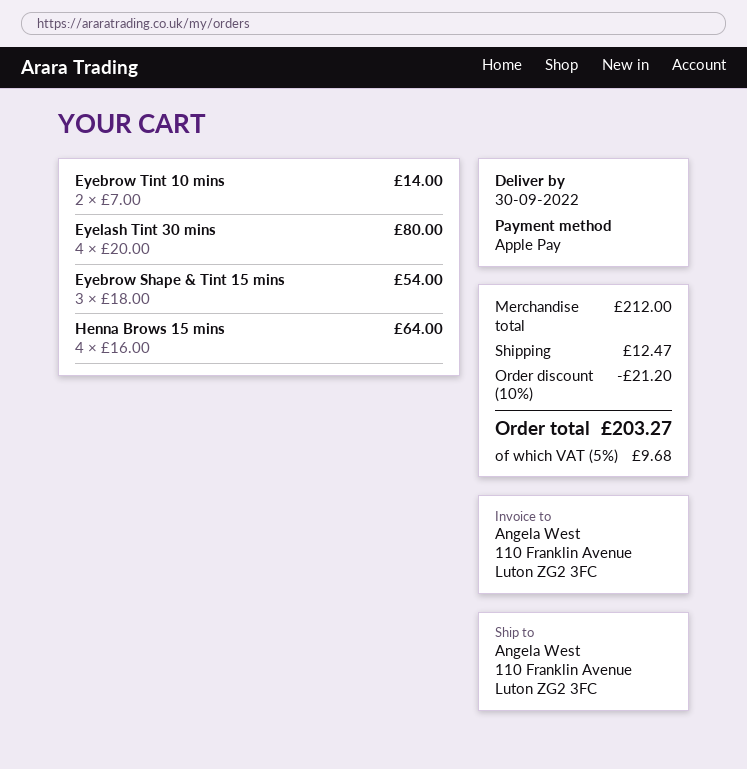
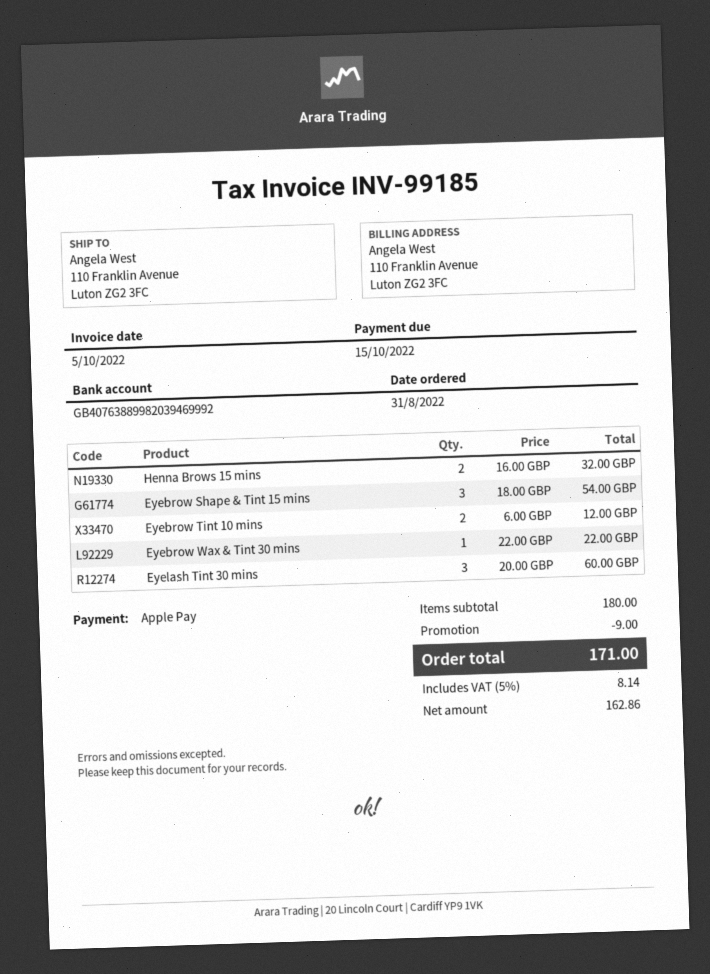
Eyebrow Tint 10 mins: 2 x 7.00 = 14.00 -> 2 x 6.00 = 12.00
Eyelash Tint 30 mins: 4 x 20.00 = 80.00 -> 3 x 20.00 = 60.00
Henna Brows 15 mins: 4 x 16.00 = 64.00 -> 2 x 16.00 = 32.00
Eyebrow Wax & Tint 30 mins: none -> 1 x 22.00 = 22.00
subtotal: 212.00 -> 180.00
discount: 21.20 -> 9.00
shipping: 12.47 -> none
tax: 5% = 9.68 -> 5% = 8.14
total: 203.27 -> 171.00

